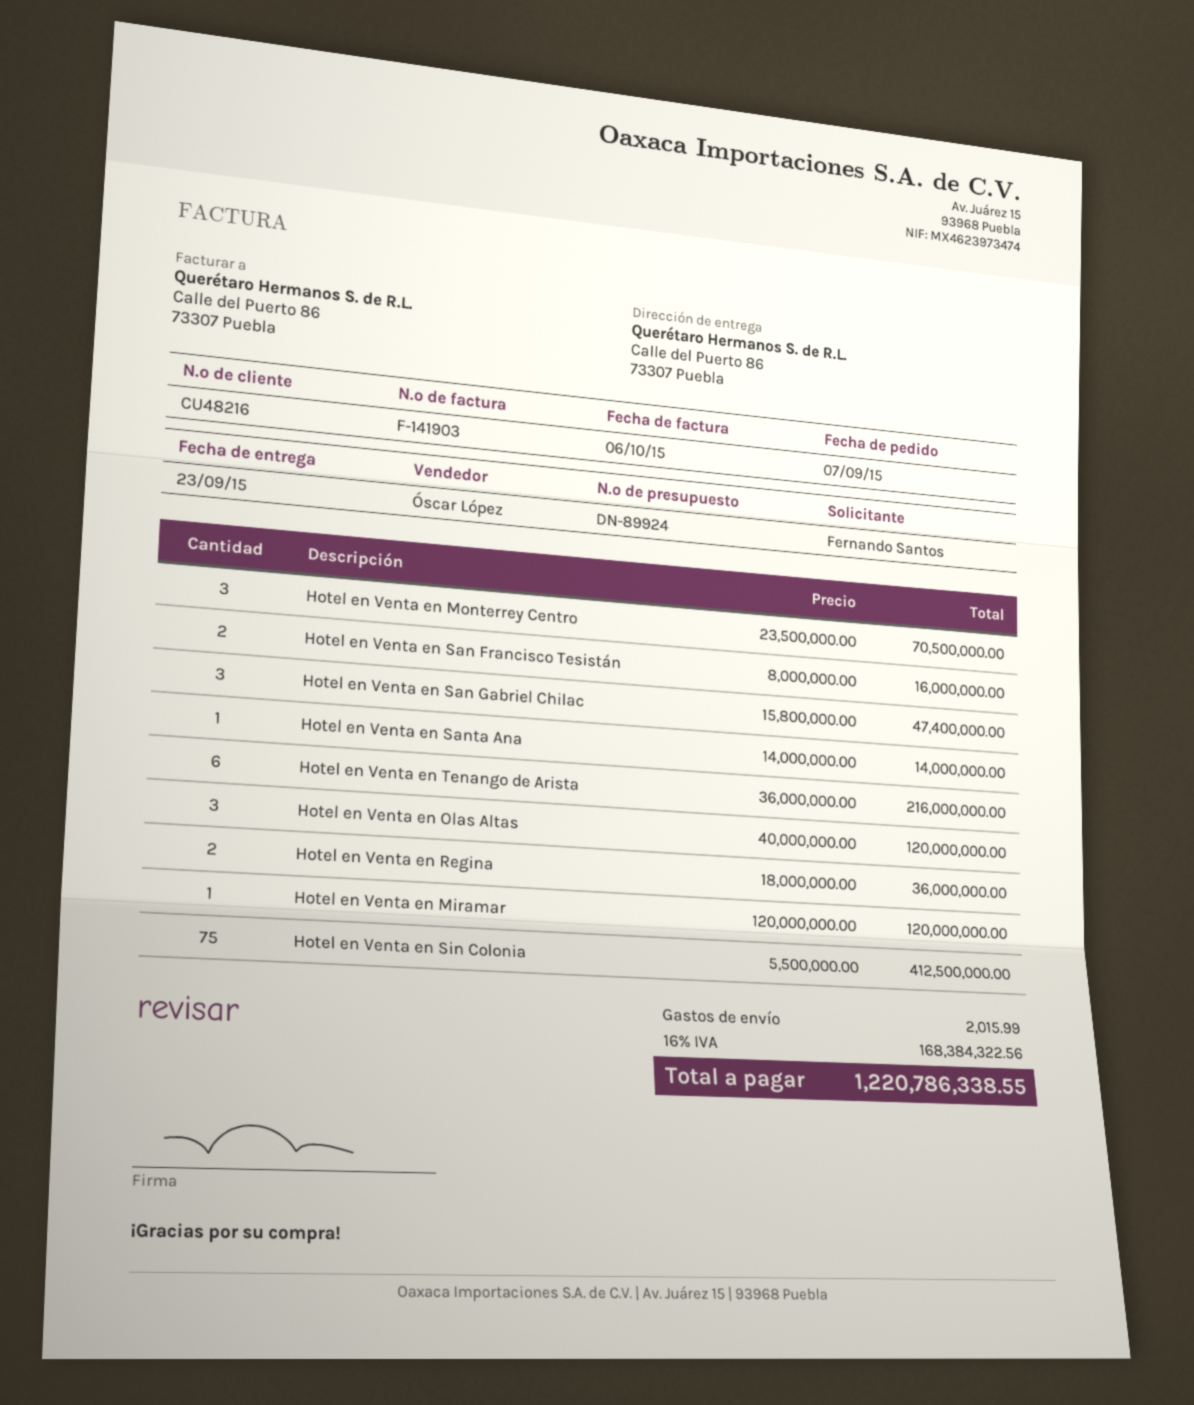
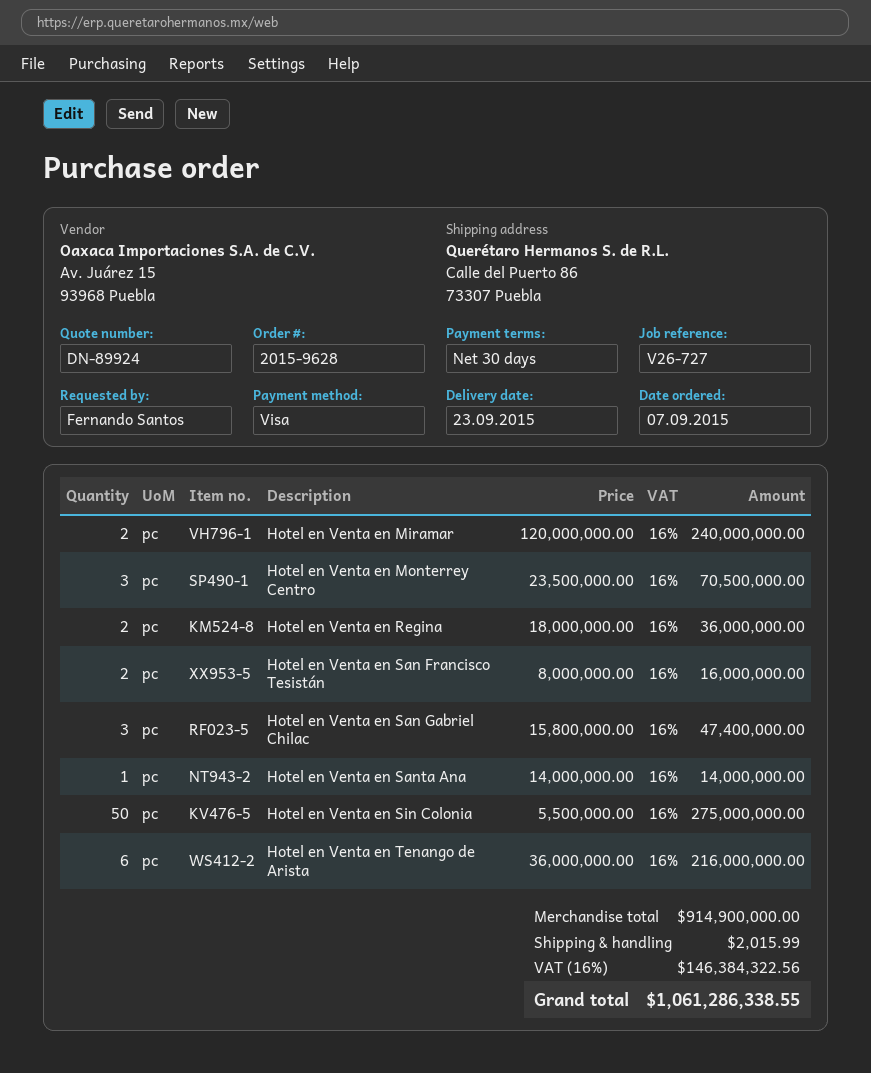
Hotel en Venta en Olas Altas: 3 x 40000000.00 = 120000000.00 -> none
Hotel en Venta en Miramar: 1 x 120000000.00 = 120000000.00 -> 2 x 120000000.00 = 240000000.00
Hotel en Venta en Sin Colonia: 75 x 5500000.00 = 412500000.00 -> 50 x 5500000.00 = 275000000.00
tax: 16% = 168384322.56 -> 16% = 146384322.56
total: 1220786338.55 -> 1061286338.55

